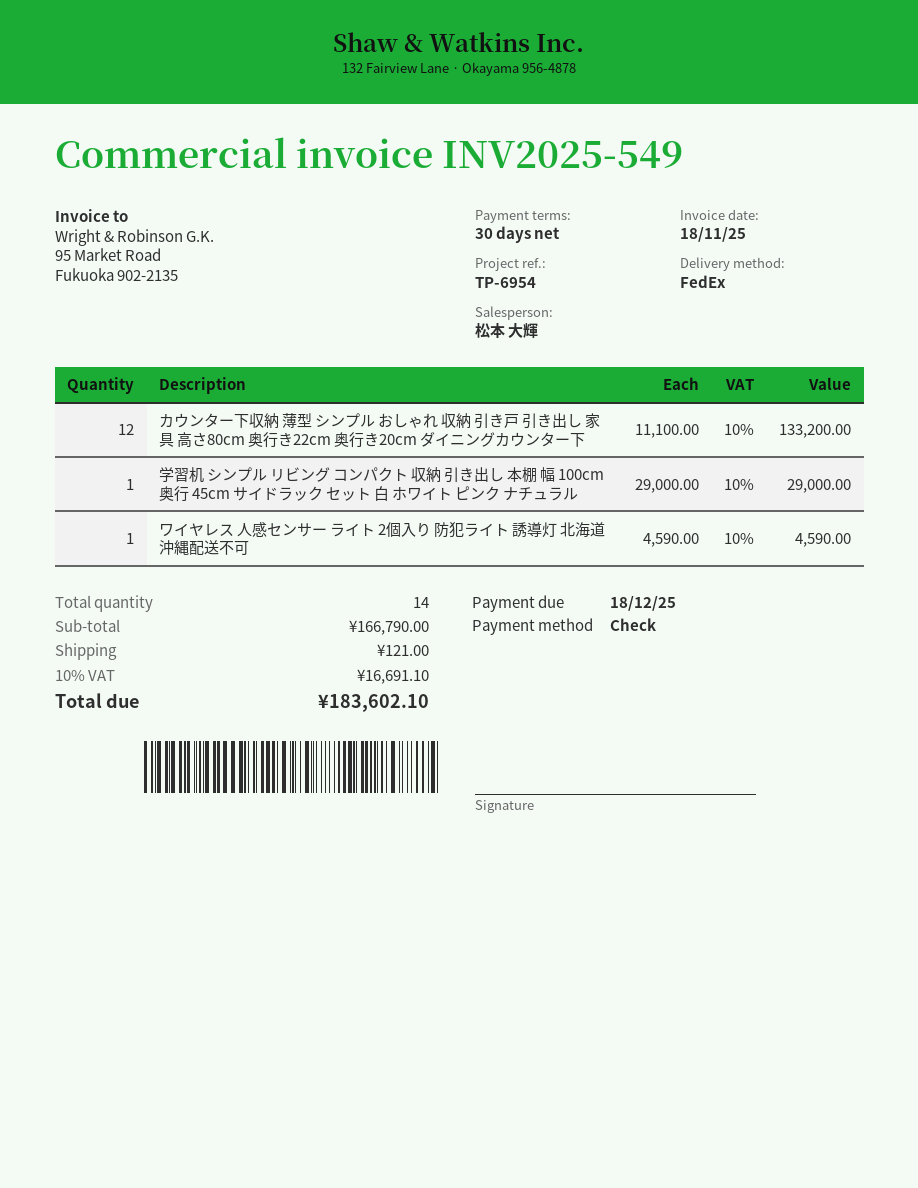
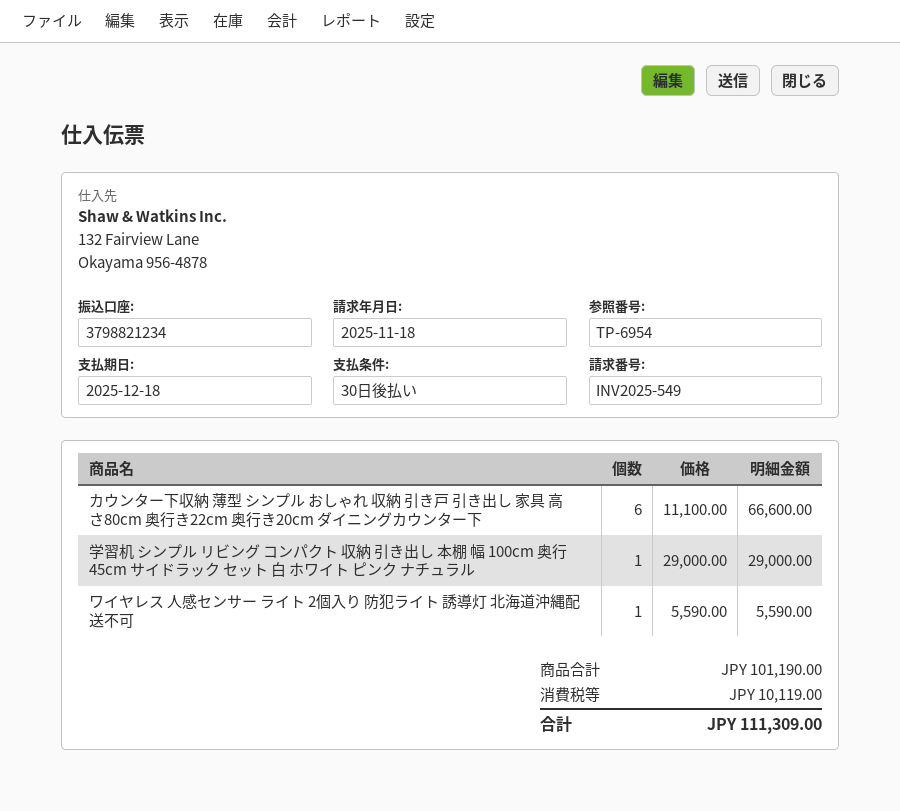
カウンター下収納 薄型 シンプル おしゃれ 収納 引き戸 引き出し 家具 高さ80cm 奥行き22cm 奥行き20cm ダイニングカウンター下: 12 x 11100.00 = 133200.00 -> 6 x 11100.00 = 66600.00
ワイヤレス 人感センサー ライト 2個入り 防犯ライト 誘導灯 北海道沖縄配送不可: 1 x 4590.00 = 4590.00 -> 1 x 5590.00 = 5590.00
subtotal: 166790.00 -> 101190.00
shipping: 121.00 -> none
tax: 16691.10 -> 10119.00
total: 183602.10 -> 111309.00

